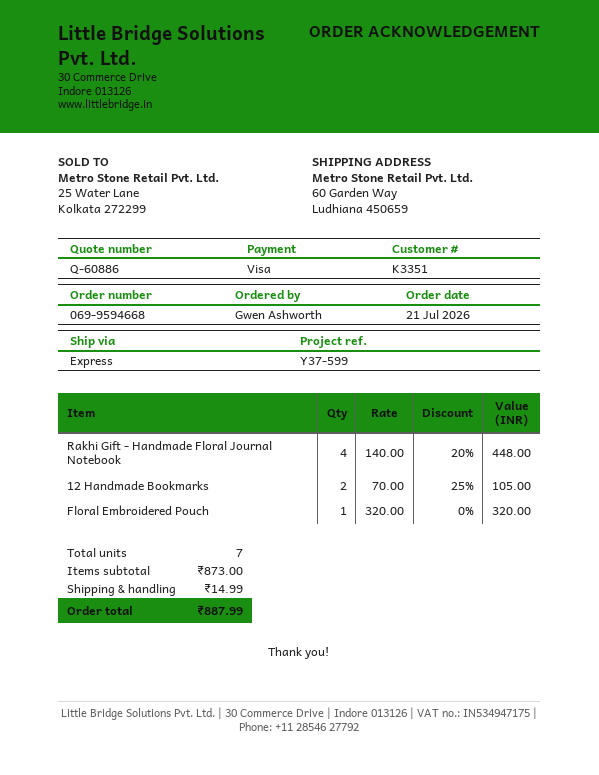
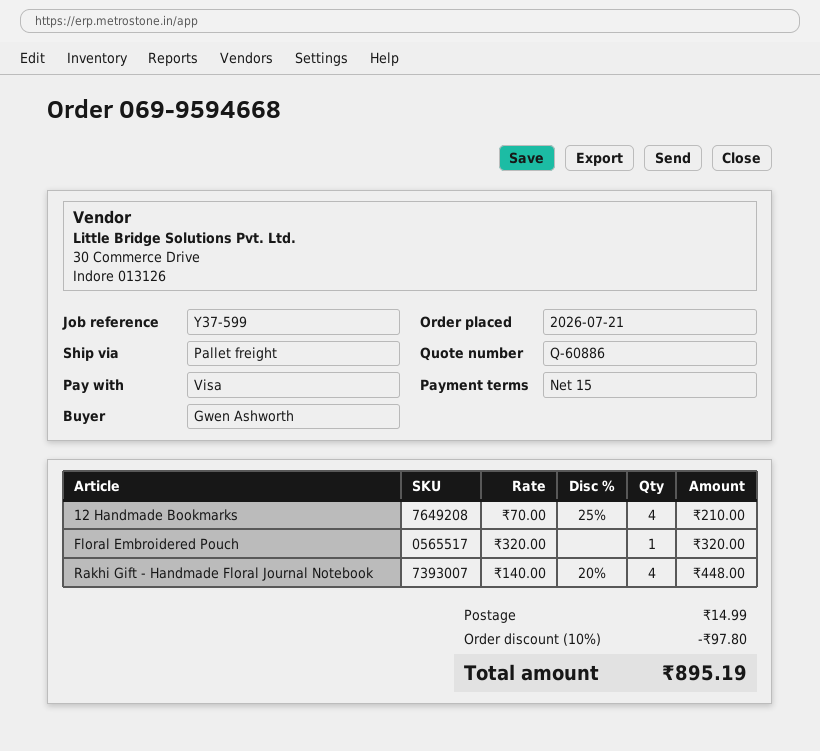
shipping method: express -> pallet freight
12 Handmade Bookmarks: 2 x 70.00 - 25% = 105.00 -> 4 x 70.00 - 25% = 210.00
discount: none -> 10% = 97.80
total: 887.99 -> 895.19

